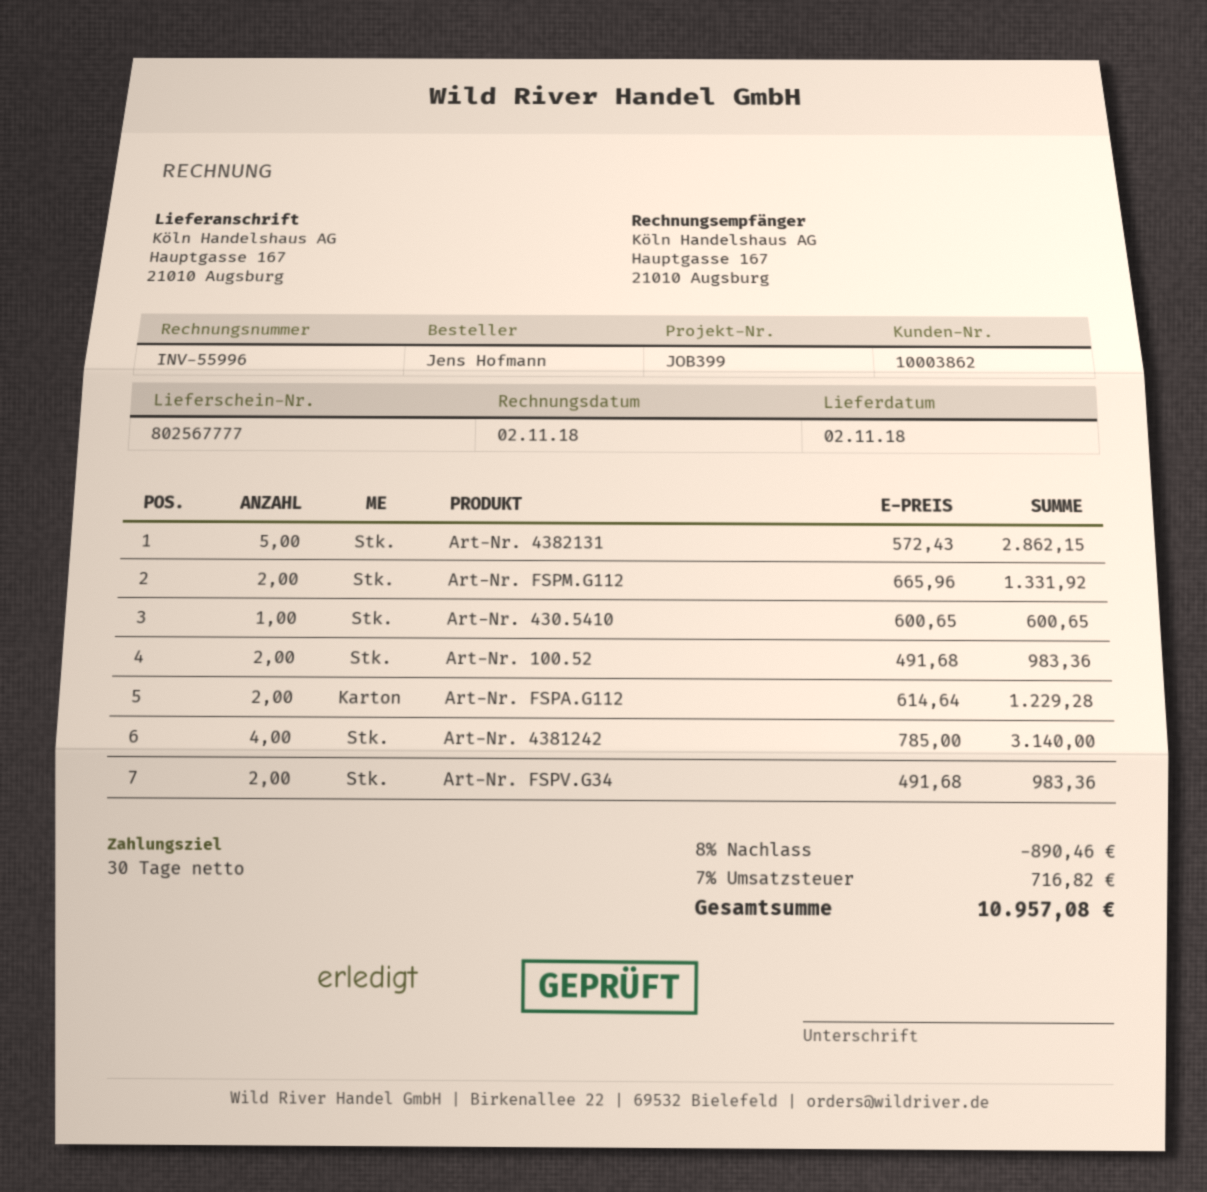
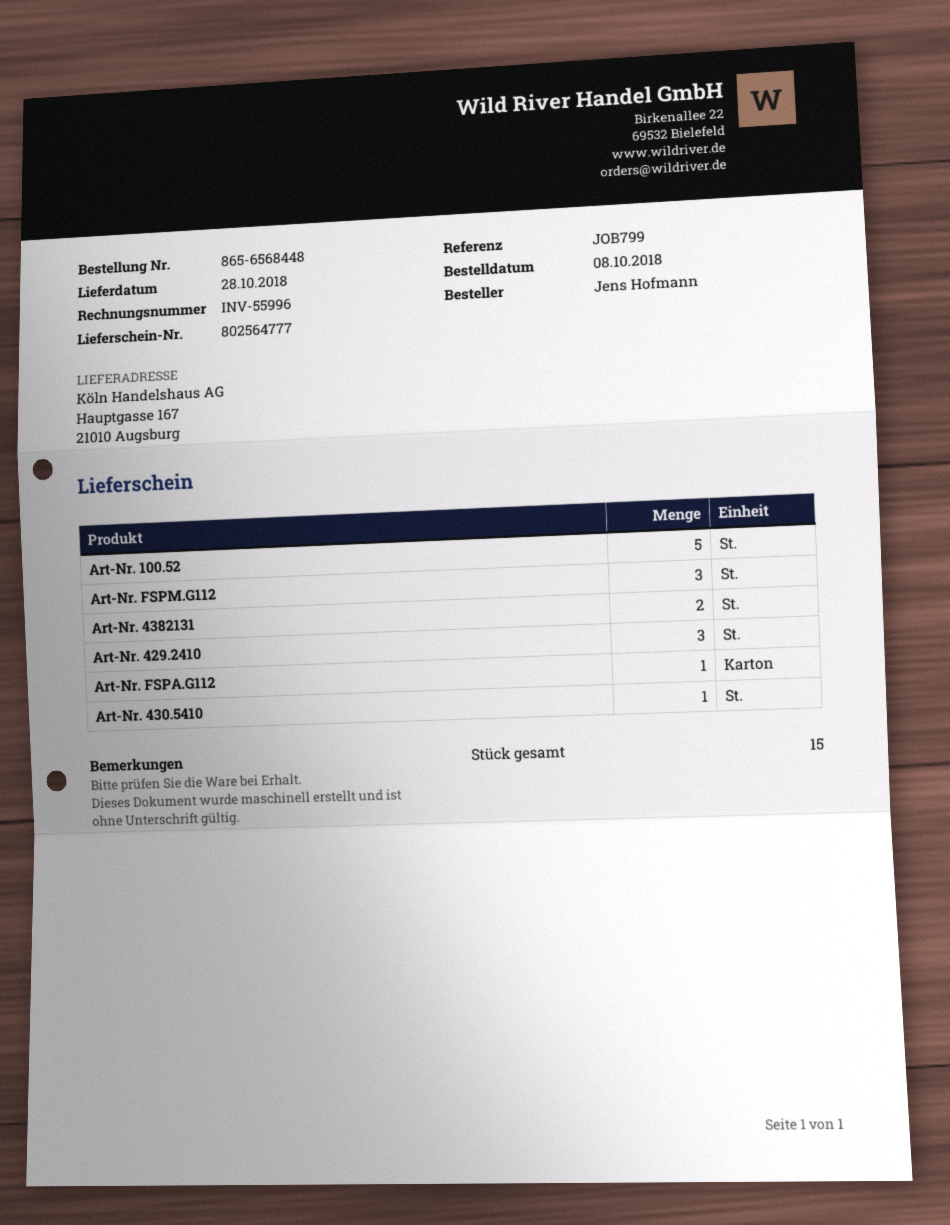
delivery note number: 802567777 -> 802564777
delivery date: 2018-11-02 -> 2018-10-28
reference: JOB399 -> JOB799
Art-Nr. 4382131: 5 -> 2
Art-Nr. FSPM.G112: 2 -> 3
Art-Nr. 100.52: 2 -> 5
Art-Nr. FSPA.G112: 2 -> 1
Art-Nr. 4381242: 4 -> none
Art-Nr. FSPV.G34: 2 -> none
Art-Nr. 429.2410: none -> 3

